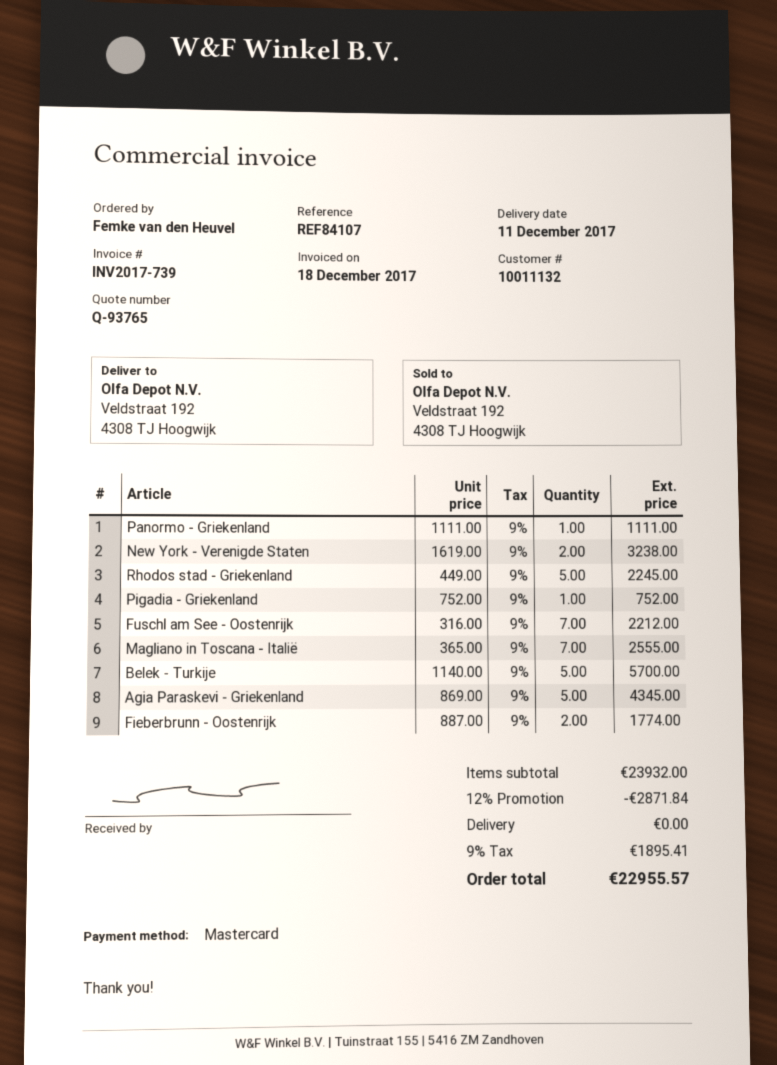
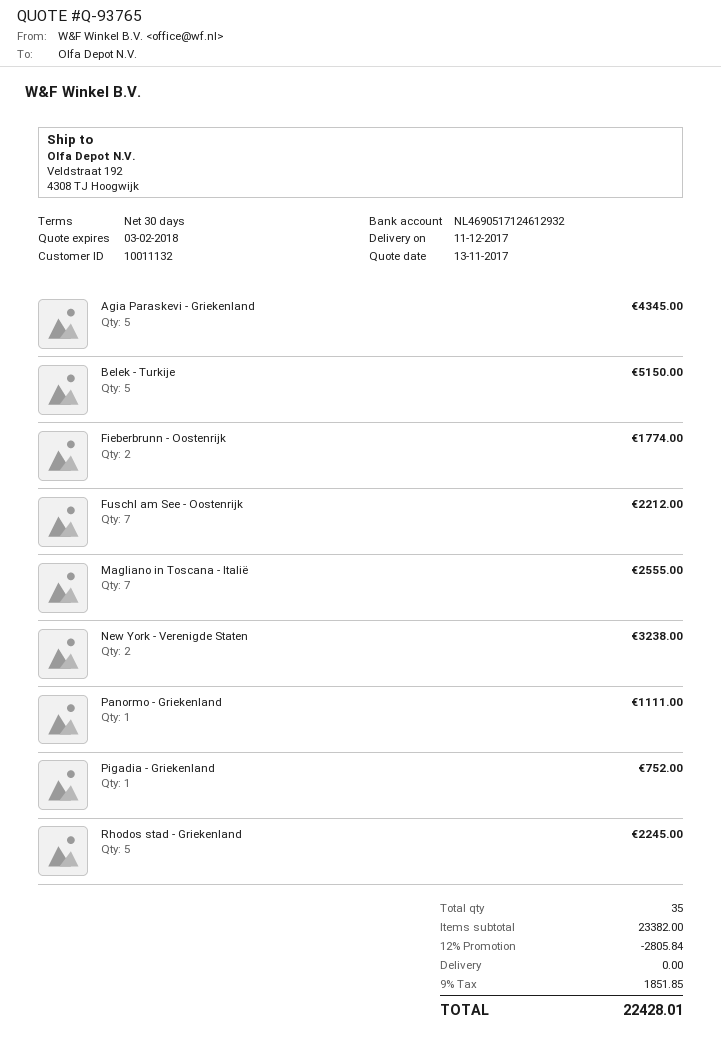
Belek - Turkije: 5 for 5700.00 -> 5 for 5150.00
subtotal: 23932.00 -> 23382.00
discount: 12% = 2871.84 -> 12% = 2805.84
tax: 9% = 1895.41 -> 9% = 1851.85
total: 22955.57 -> 22428.01

